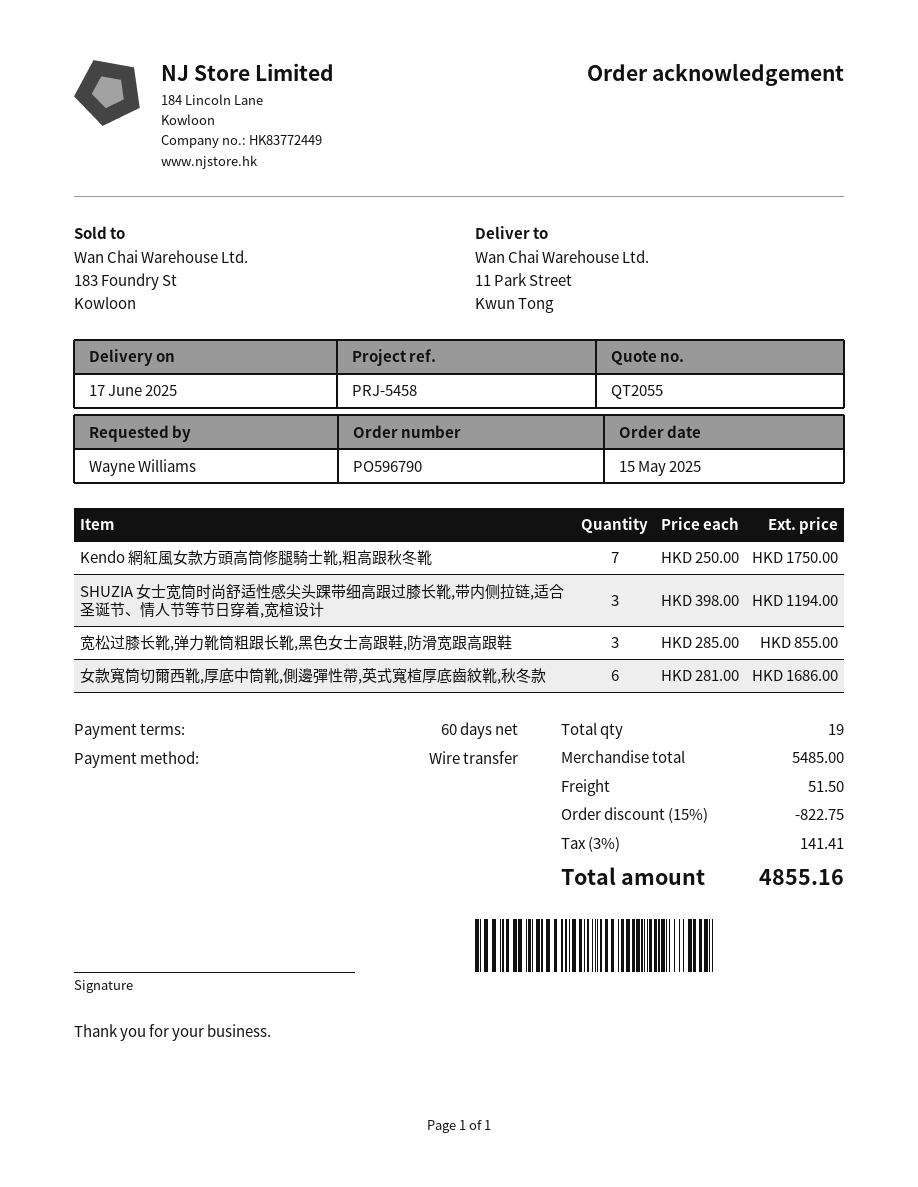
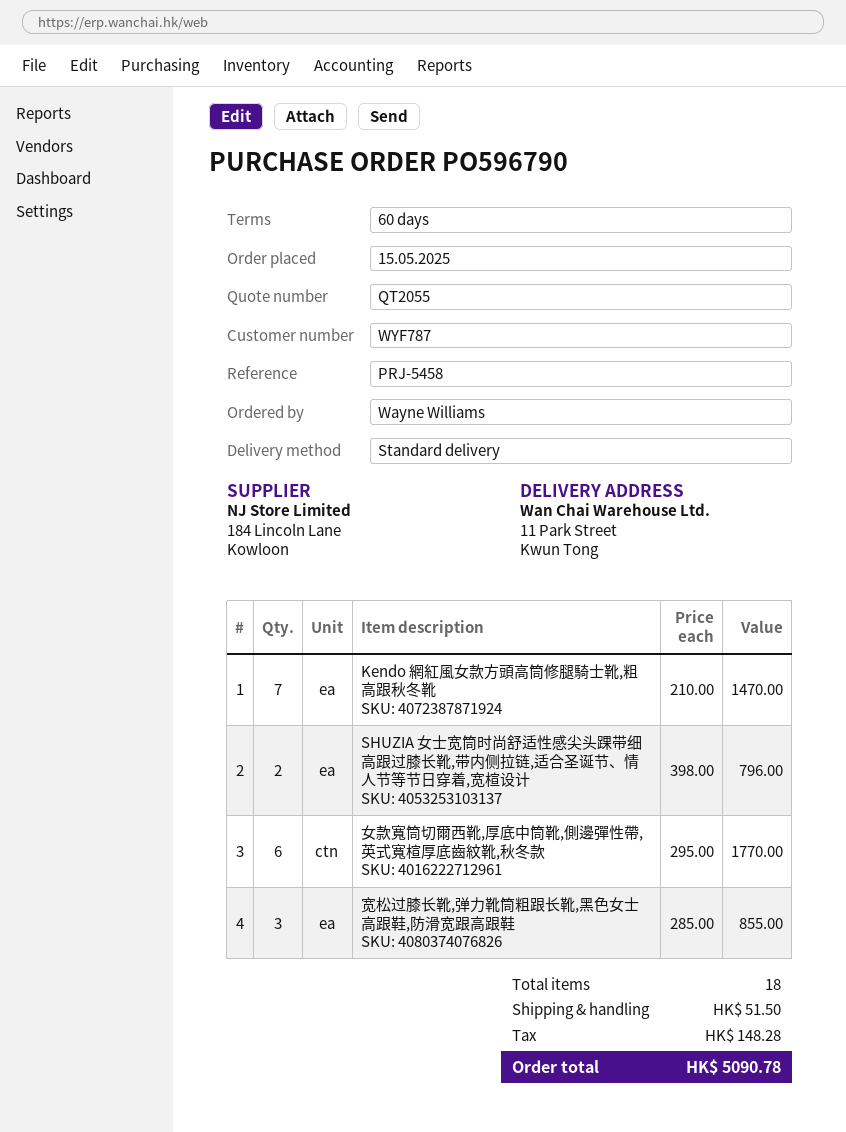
Kendo 網紅風女款方頭高筒修腿騎士靴,粗高跟秋冬靴: 7 x 250.00 = 1750.00 -> 7 x 210.00 = 1470.00
SHUZIA 女士宽筒时尚舒适性感尖头踝带细高跟过膝长靴,带内侧拉链,适合圣诞节、情人节等节日穿着,宽楦设计: 3 x 398.00 = 1194.00 -> 2 x 398.00 = 796.00
女款寬筒切爾西靴,厚底中筒靴,側邊彈性帶,英式寬楦厚底齒紋靴,秋冬款: 6 x 281.00 = 1686.00 -> 6 x 295.00 = 1770.00
total quantity: 19 -> 18
discount: 15% = 822.75 -> none
tax: 141.41 -> 148.28
total: 4855.16 -> 5090.78

